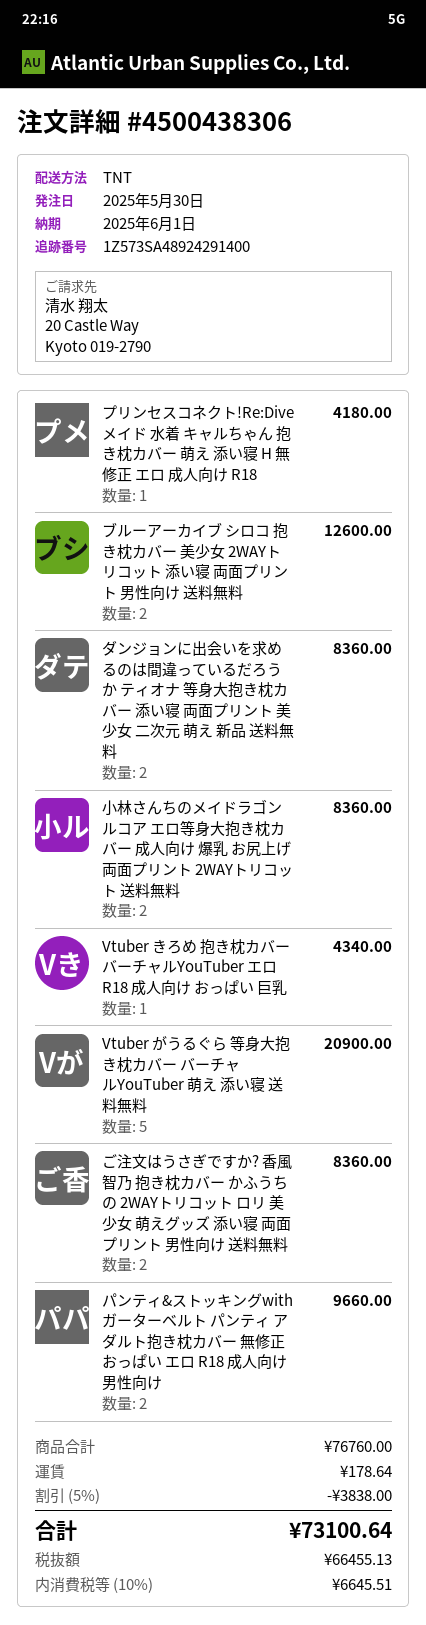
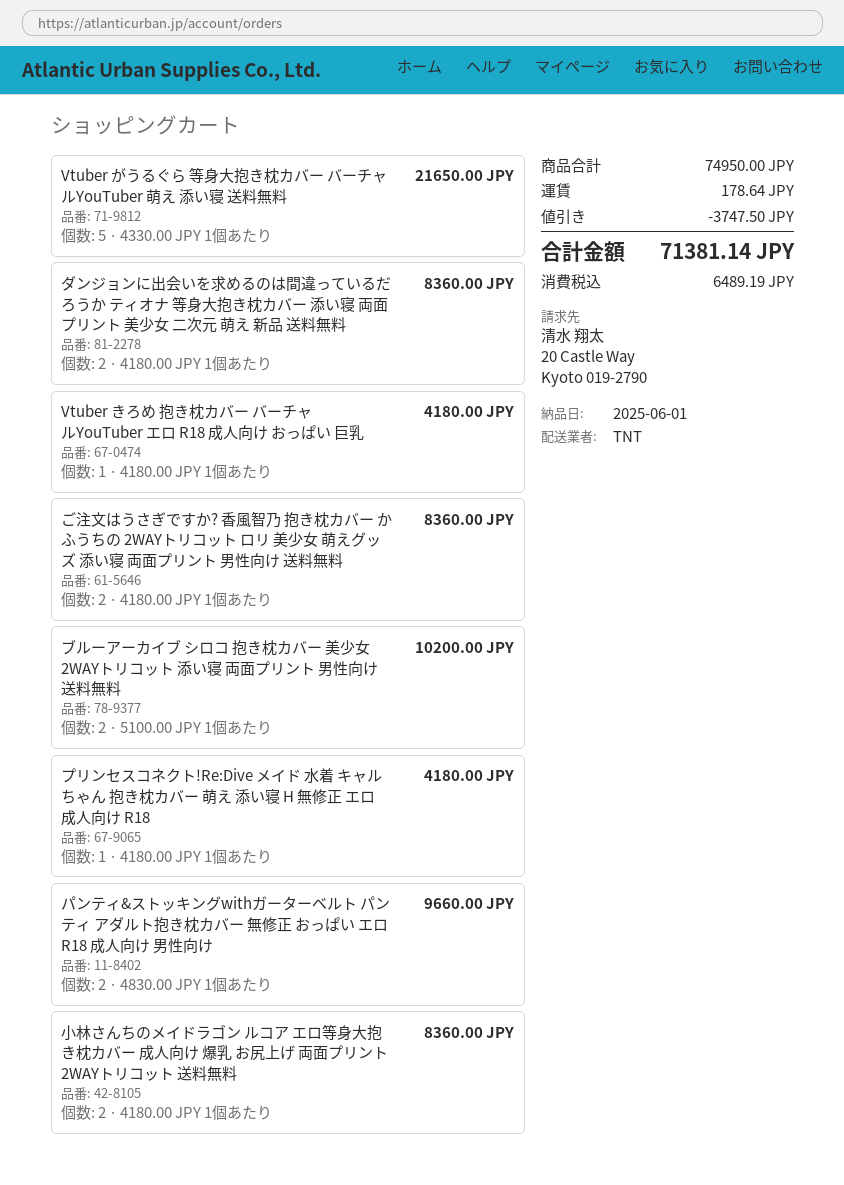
ブルーアーカイブ シロコ 抱き枕カバー 美少女 2WAYトリコット 添い寝 両面プリント 男性向け 送料無料: 2 for 12600.00 -> 2 for 10200.00
Vtuber きろめ 抱き枕カバー バーチャルYouTuber エロ R18 成人向け おっぱい 巨乳: 1 for 4340.00 -> 1 for 4180.00
Vtuber がうるぐら 等身大抱き枕カバー バーチャルYouTuber 萌え 添い寝 送料無料: 5 for 20900.00 -> 5 for 21650.00
subtotal: 76760.00 -> 74950.00
discount: 3838.00 -> 3747.50
tax: 6645.51 -> 6489.19
total: 73100.64 -> 71381.14

